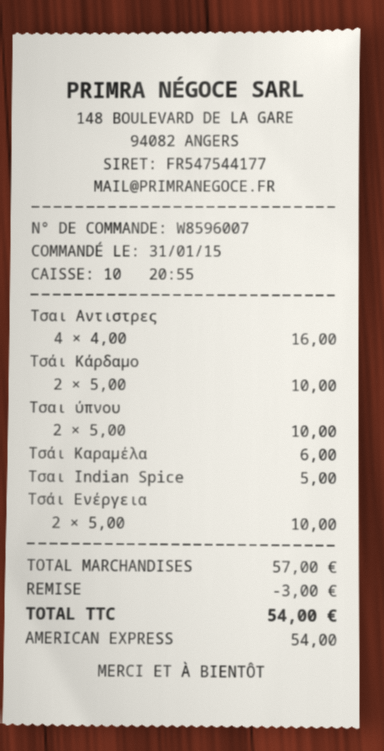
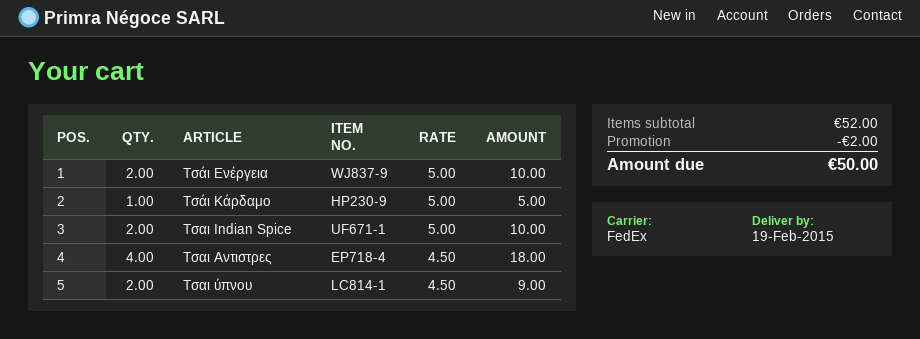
Τσαι Αντιστρες: 4 x 4.00 = 16.00 -> 4 x 4.50 = 18.00
Τσάι Κάρδαμο: 2 x 5.00 = 10.00 -> 1 x 5.00 = 5.00
Τσαι ύπνου: 2 x 5.00 = 10.00 -> 2 x 4.50 = 9.00
Τσάι Καραμέλα: 1 x 6.00 = 6.00 -> none
Τσαι Indian Spice: 1 x 5.00 = 5.00 -> 2 x 5.00 = 10.00
subtotal: 57.00 -> 52.00
discount: 3.00 -> 2.00
total: 54.00 -> 50.00

